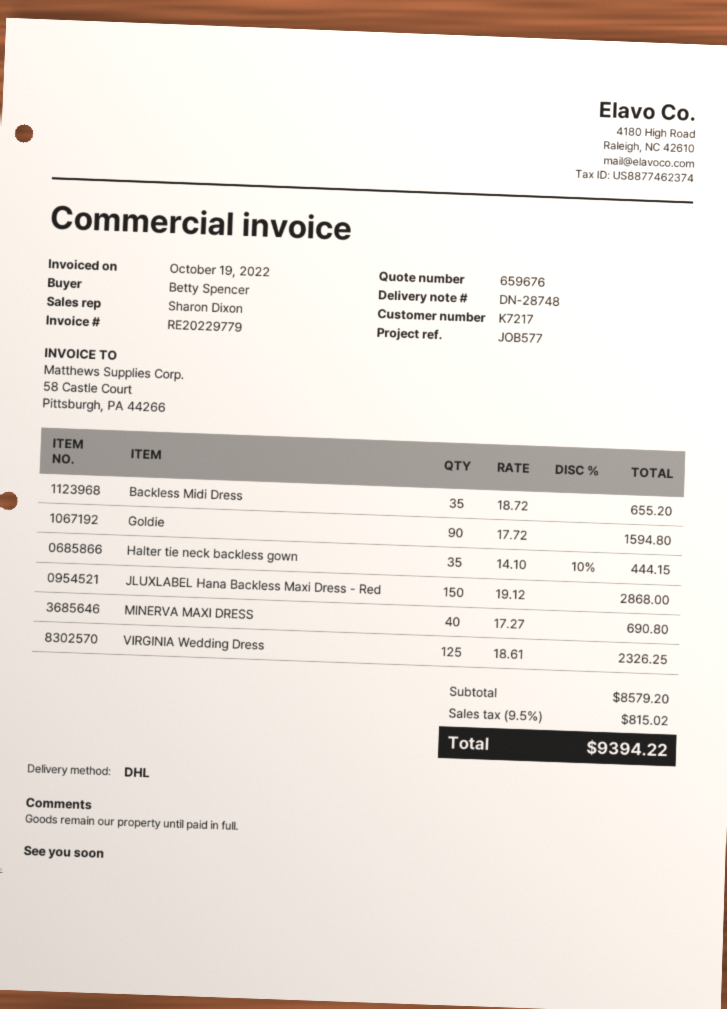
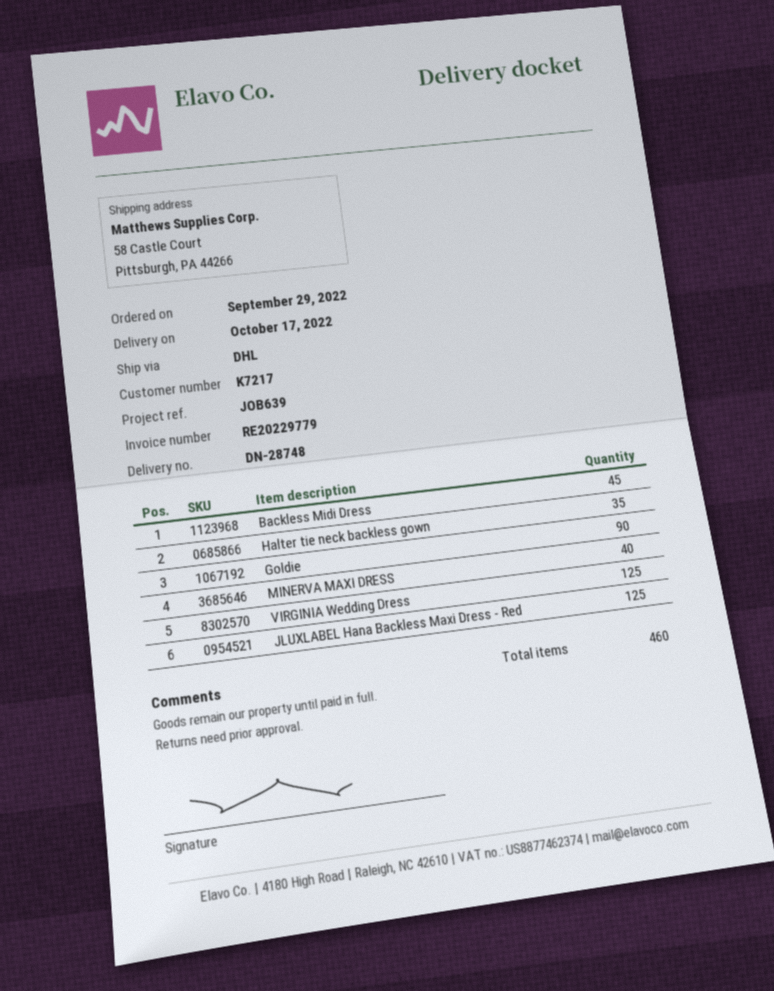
reference: JOB577 -> JOB639
Backless Midi Dress: 35 -> 45
JLUXLABEL Hana Backless Maxi Dress - Red: 150 -> 125

